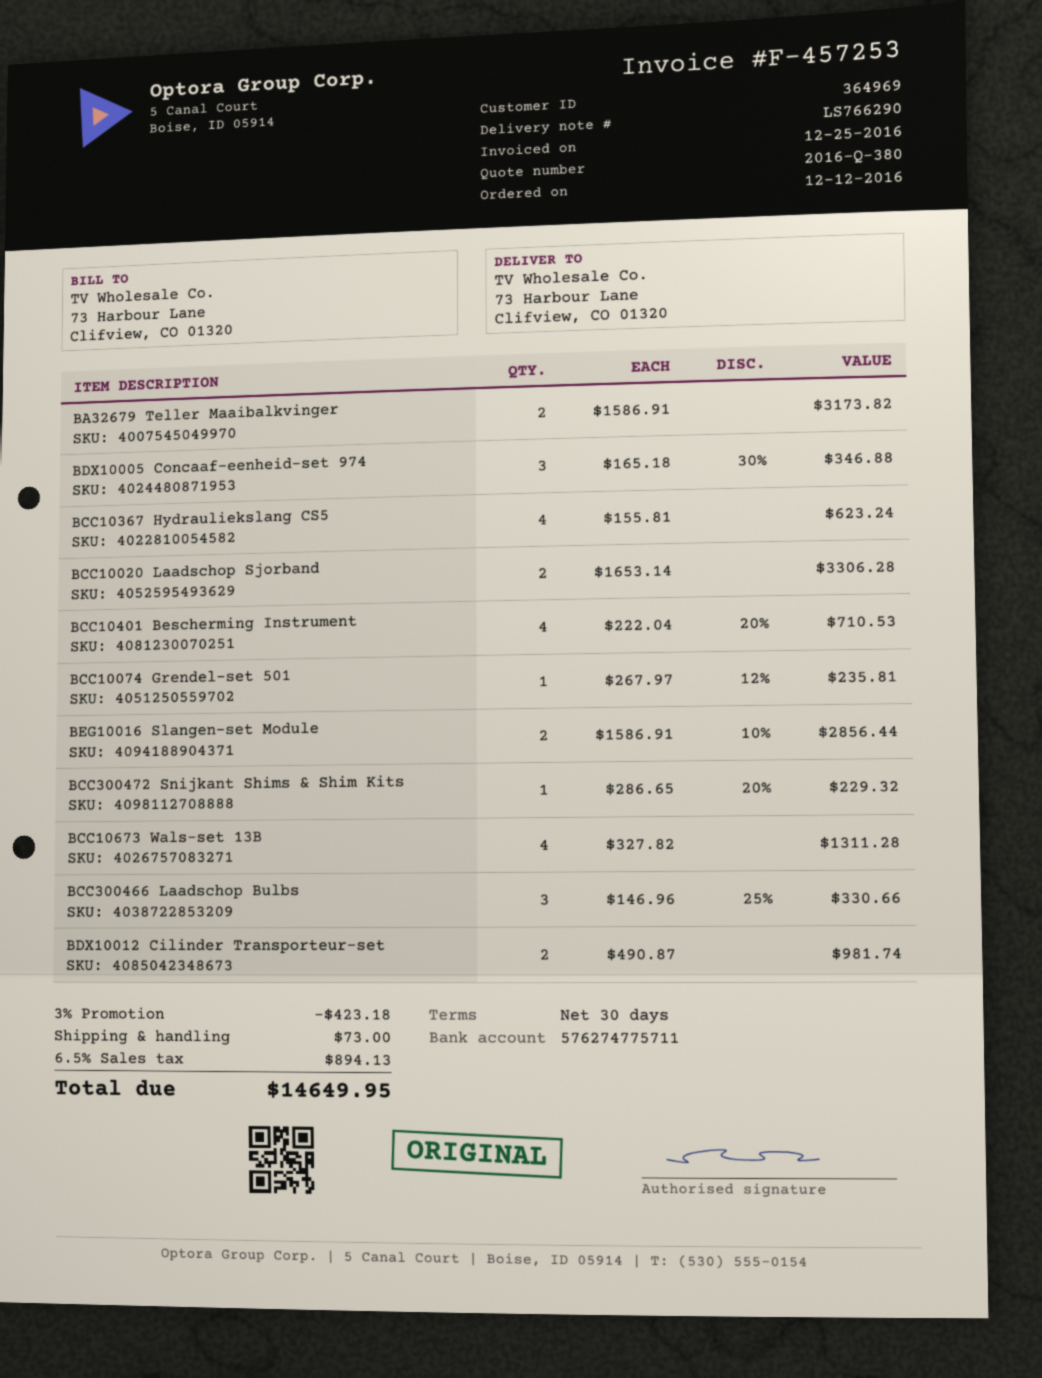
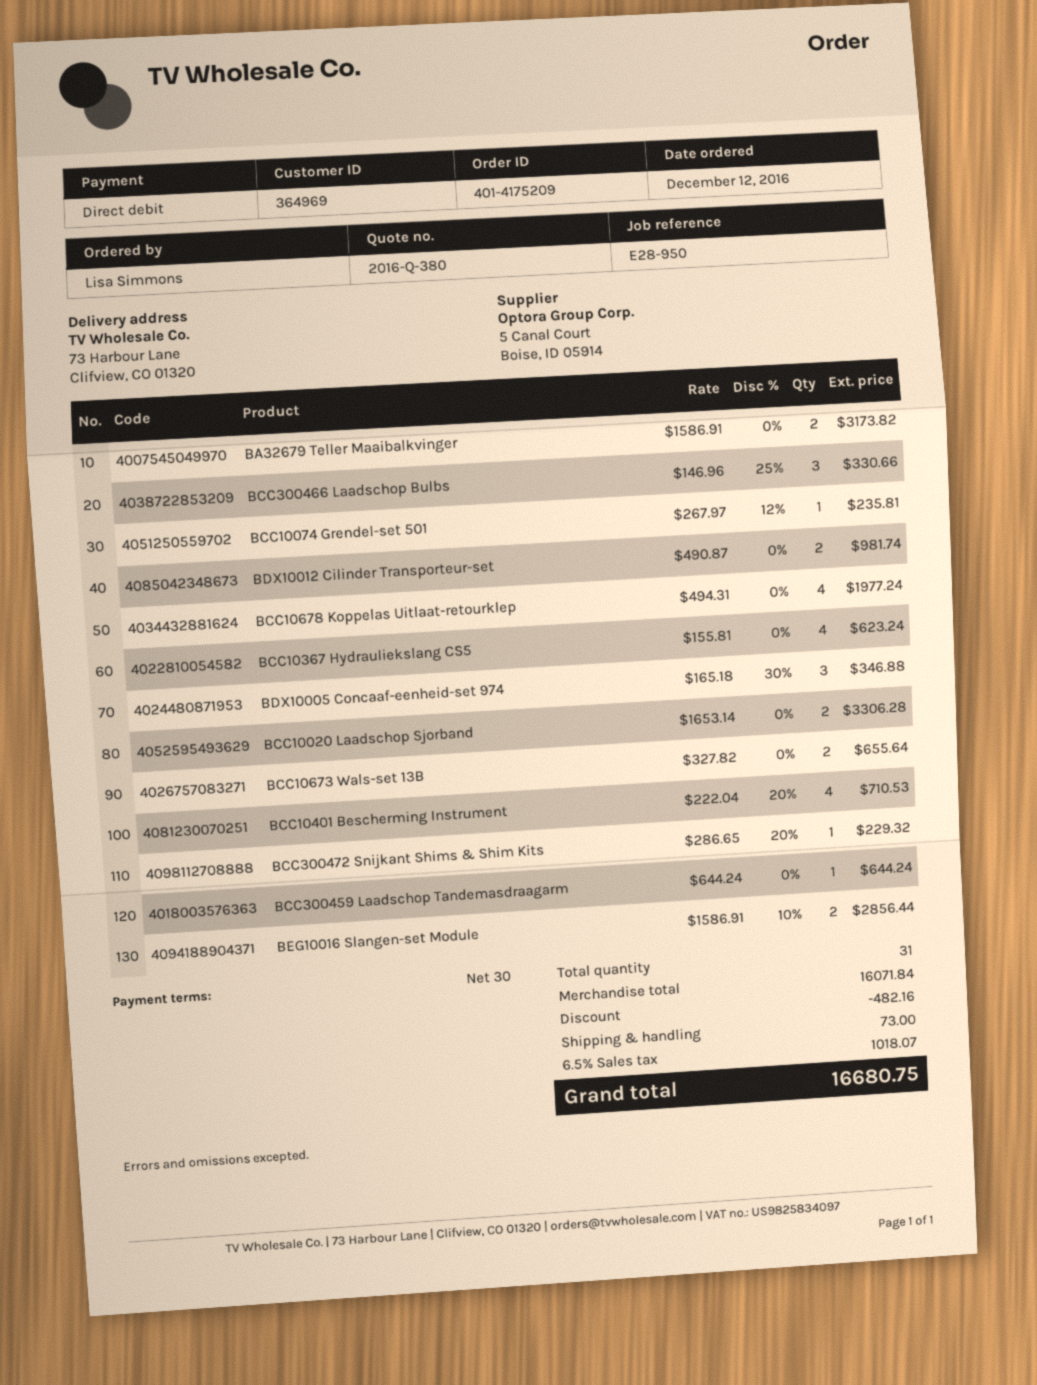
BCC10673 Wals-set 13B: 4 x 327.82 = 1311.28 -> 2 x 327.82 = 655.64
BCC10678 Koppelas Uitlaat-retourklep: none -> 4 x 494.31 = 1977.24
BCC300459 Laadschop Tandemasdraagarm: none -> 1 x 644.24 = 644.24
discount: 423.18 -> 482.16
tax: 6.5% = 894.13 -> 6.5% = 1018.07
total: 14649.95 -> 16680.75

